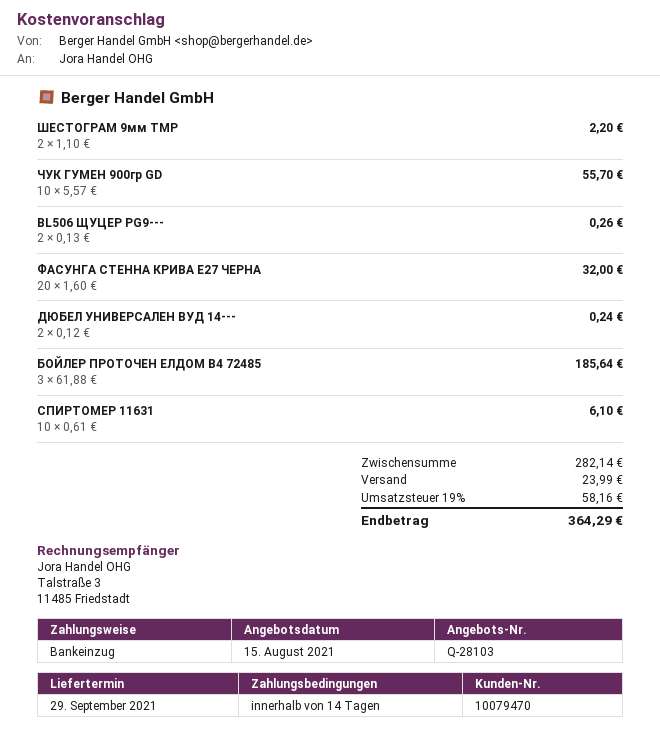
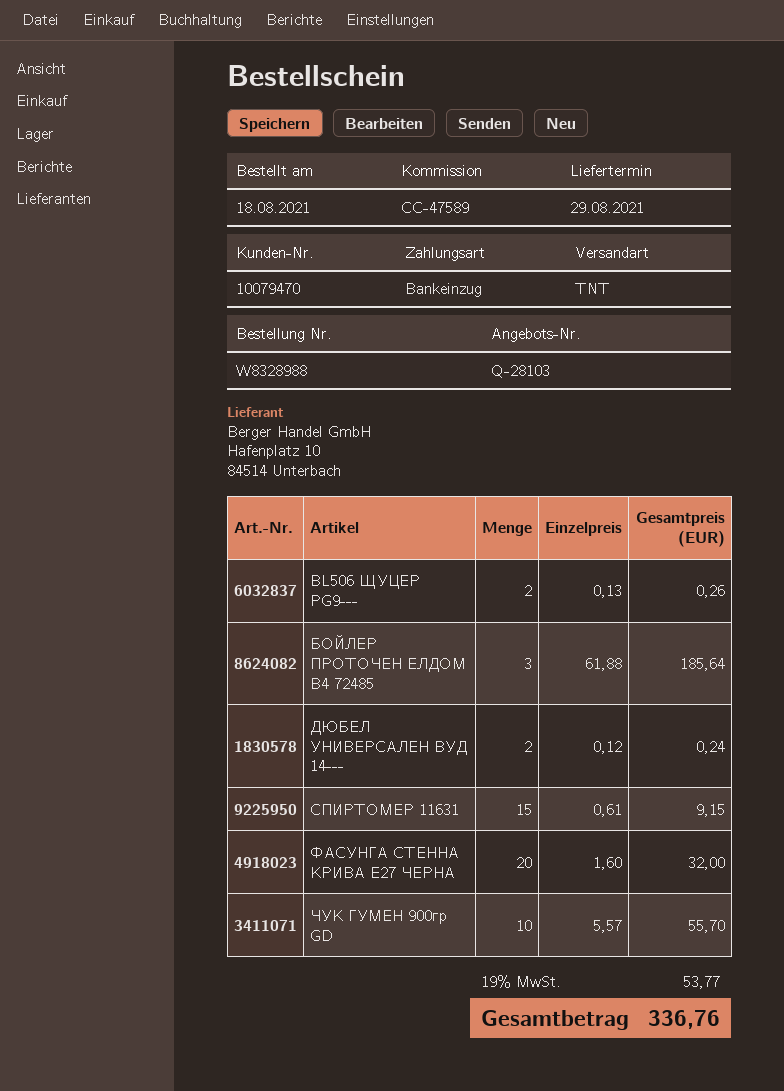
delivery date: 2021-09-29 -> 2021-08-29
ШЕСТОГРАМ 9мм TMP: 2 x 1.10 = 2.20 -> none
СПИРТОМЕР 11631: 10 x 0.61 = 6.10 -> 15 x 0.61 = 9.15
shipping: 23.99 -> none
tax: 19% = 58.16 -> 19% = 53.77
total: 364.29 -> 336.76

